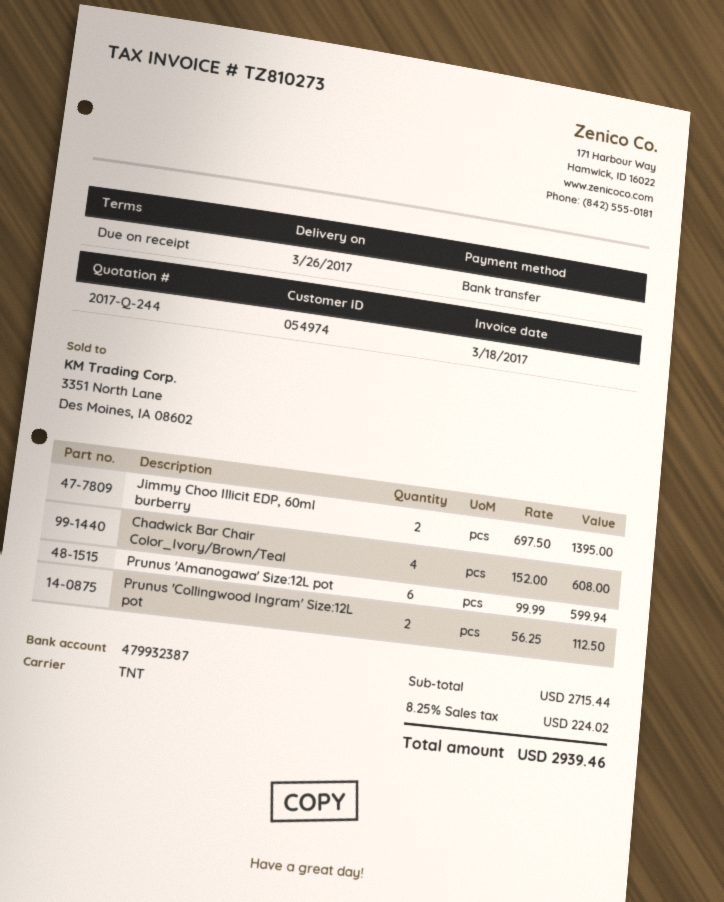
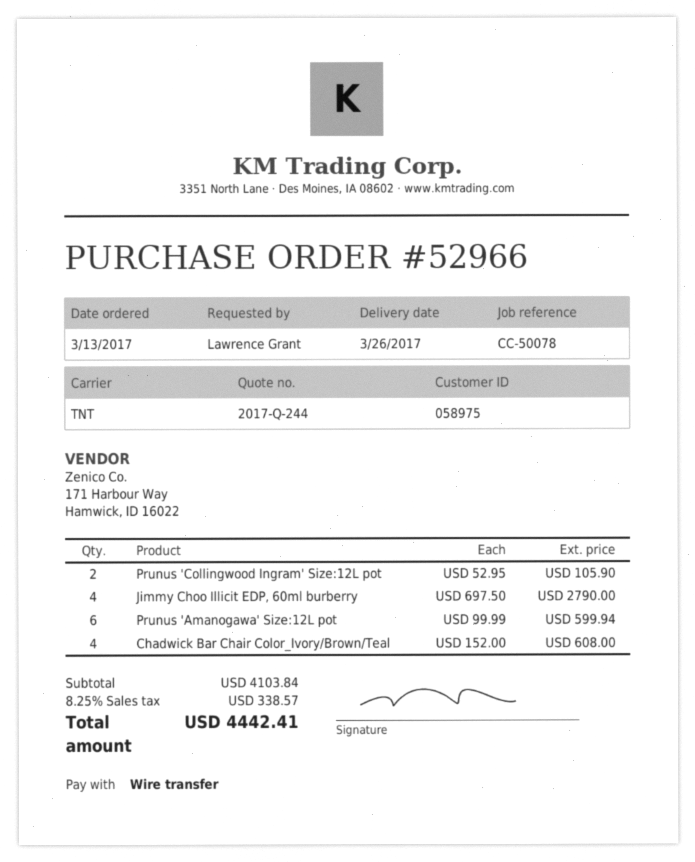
customer number: 054974 -> 058975
Jimmy Choo Illicit EDP, 60ml burberry: 2 x 697.50 = 1395.00 -> 4 x 697.50 = 2790.00
Prunus 'Collingwood Ingram' Size:12L pot: 2 x 56.25 = 112.50 -> 2 x 52.95 = 105.90
subtotal: 2715.44 -> 4103.84
tax: 8.25% = 224.02 -> 8.25% = 338.57
total: 2939.46 -> 4442.41

